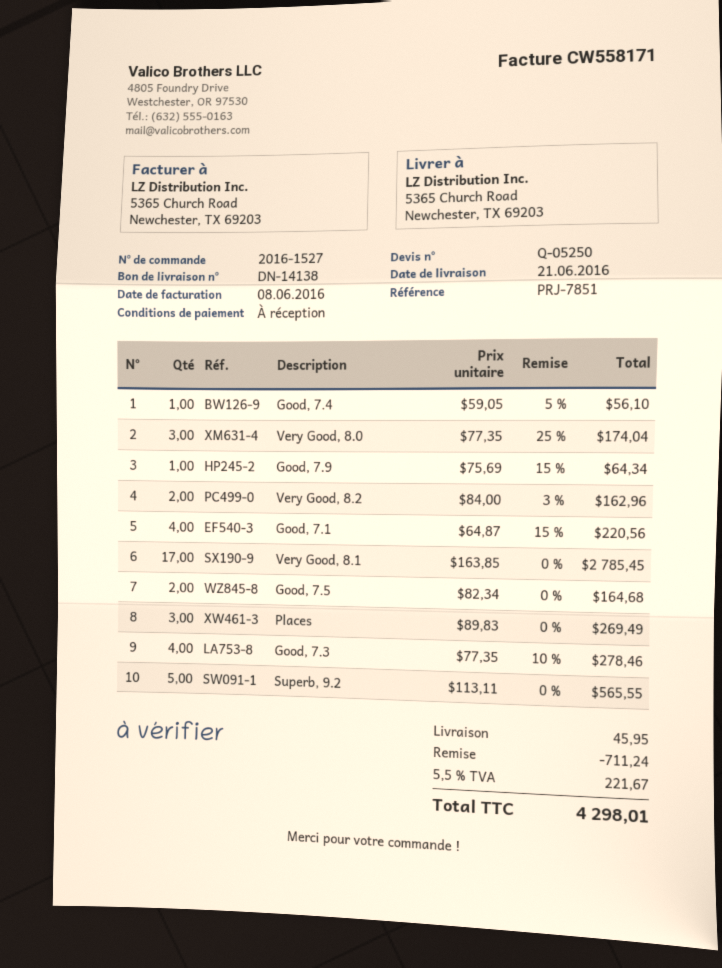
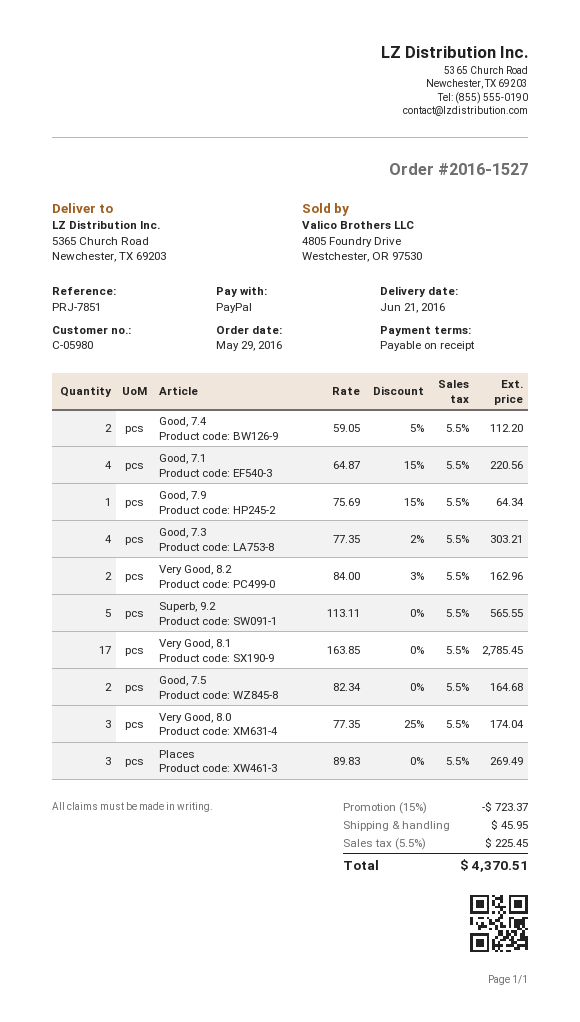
Good, 7.4: 1 x 59.05 - 5% = 56.10 -> 2 x 59.05 - 5% = 112.20
Good, 7.3: 4 x 77.35 - 10% = 278.46 -> 4 x 77.35 - 2% = 303.21
discount: 711.24 -> 723.37
tax: 5.5% = 221.67 -> 5.5% = 225.45
total: 4298.01 -> 4370.51

